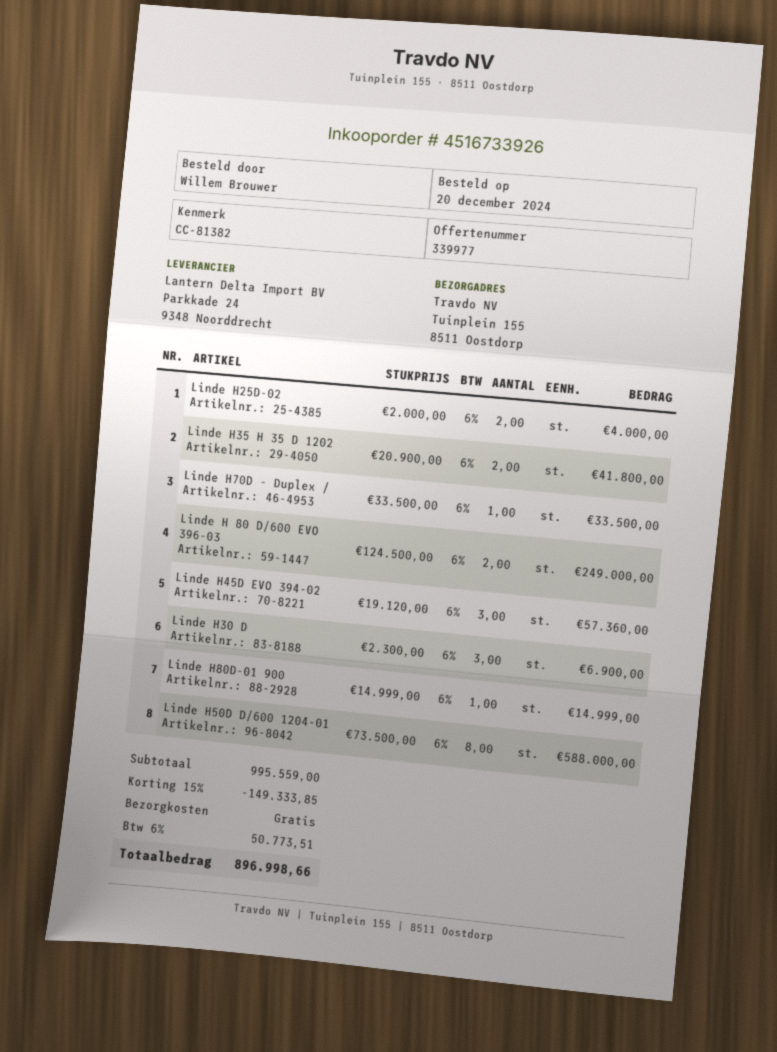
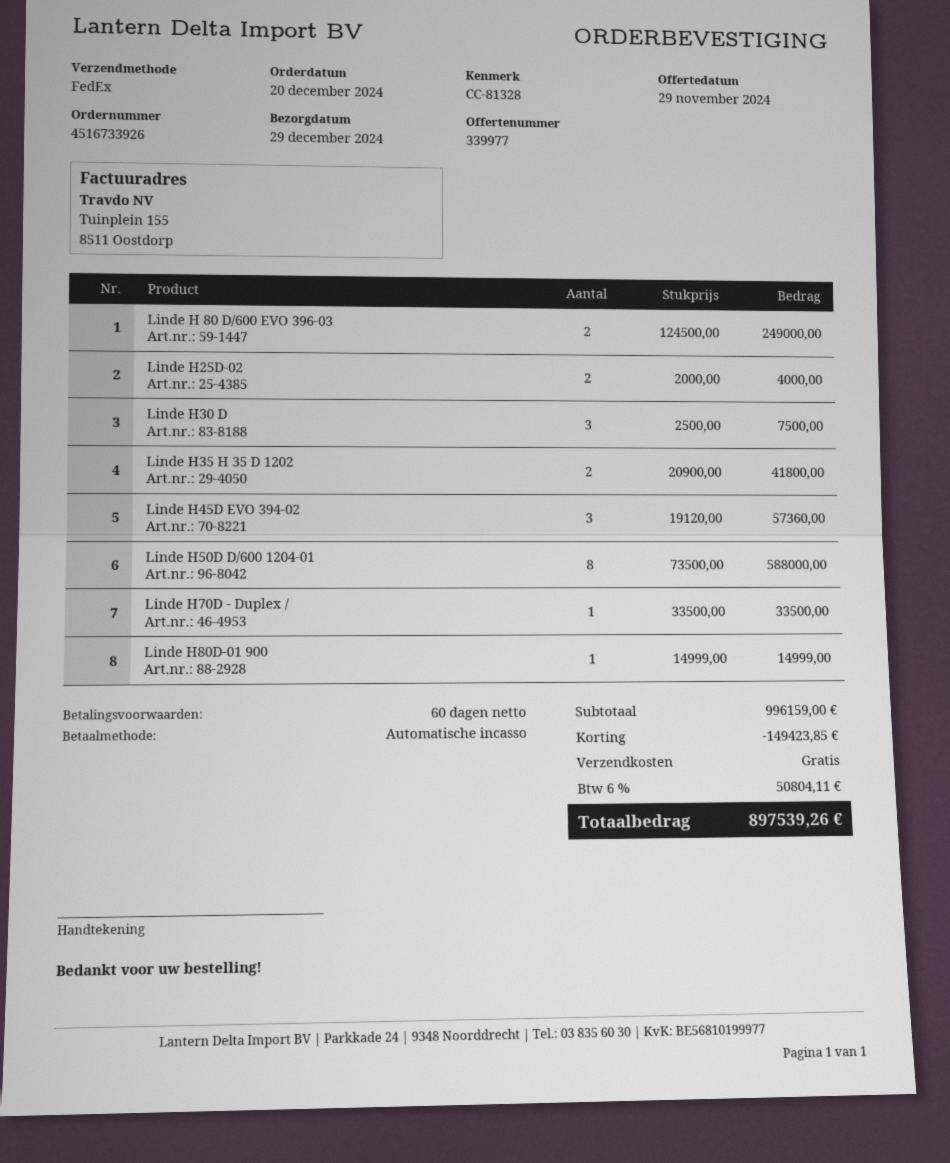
reference: CC-81382 -> CC-81328
Linde H30 D: 3 x 2300.00 = 6900.00 -> 3 x 2500.00 = 7500.00
subtotal: 995559.00 -> 996159.00
discount: 149333.85 -> 149423.85
tax: 6% = 50773.51 -> 6% = 50804.11
total: 896998.66 -> 897539.26

